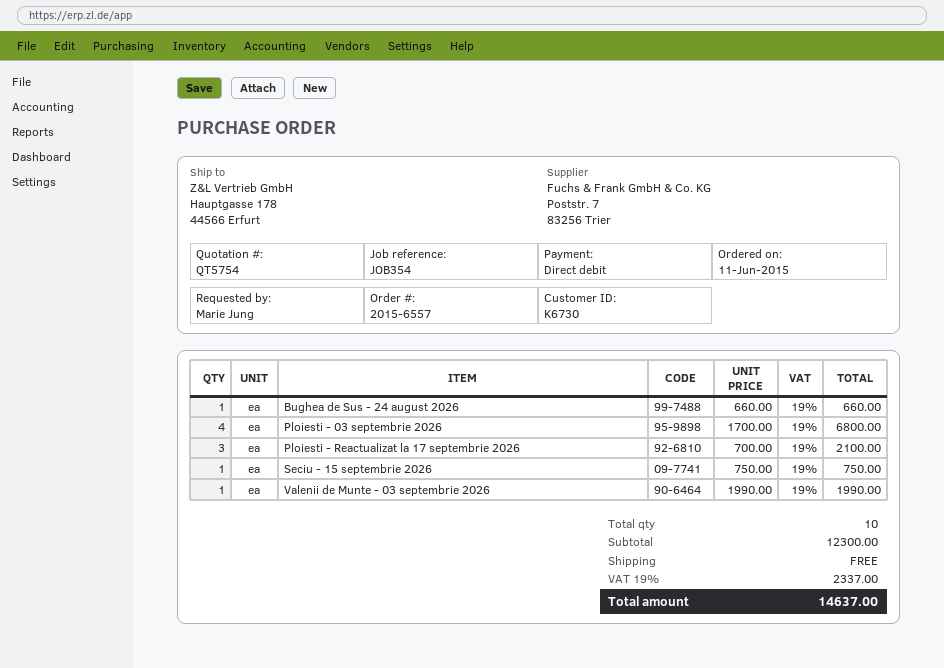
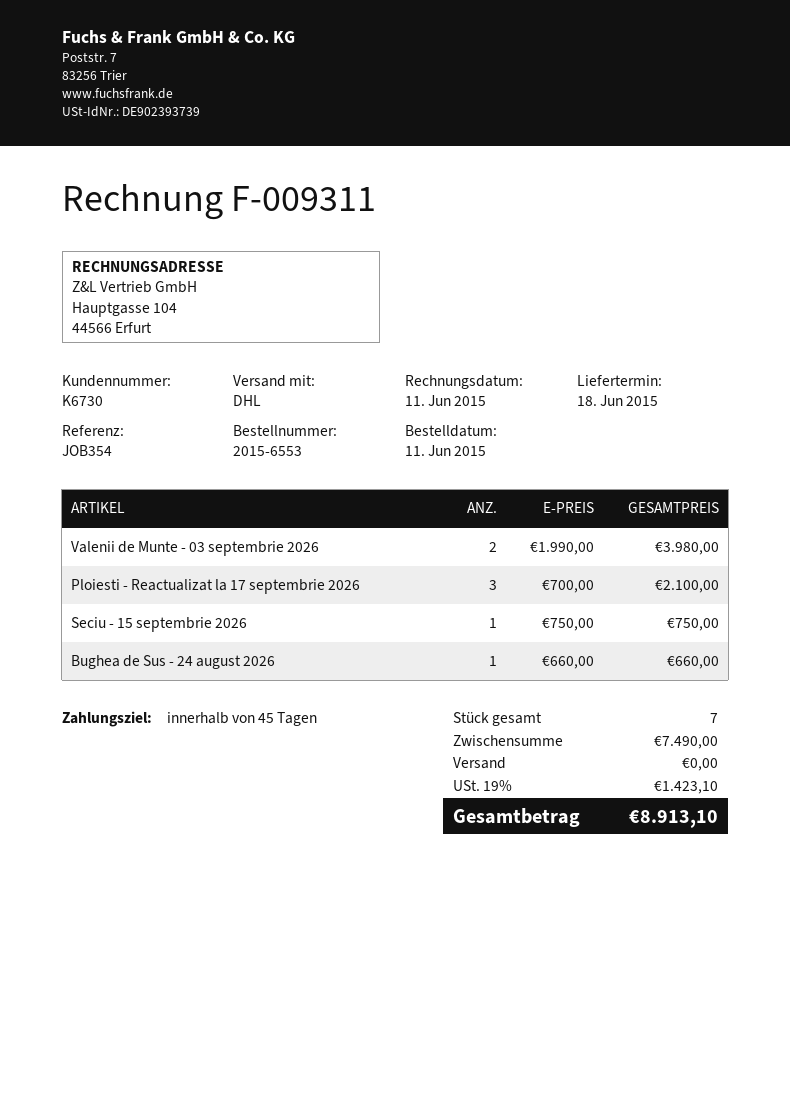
order number: 2015-6557 -> 2015-6553
Ploiesti - 03 septembrie 2026: 4 x 1700.00 = 6800.00 -> none
Valenii de Munte - 03 septembrie 2026: 1 x 1990.00 = 1990.00 -> 2 x 1990.00 = 3980.00
total quantity: 10 -> 7
subtotal: 12300.00 -> 7490.00
tax: 19% = 2337.00 -> 19% = 1423.10
total: 14637.00 -> 8913.10

